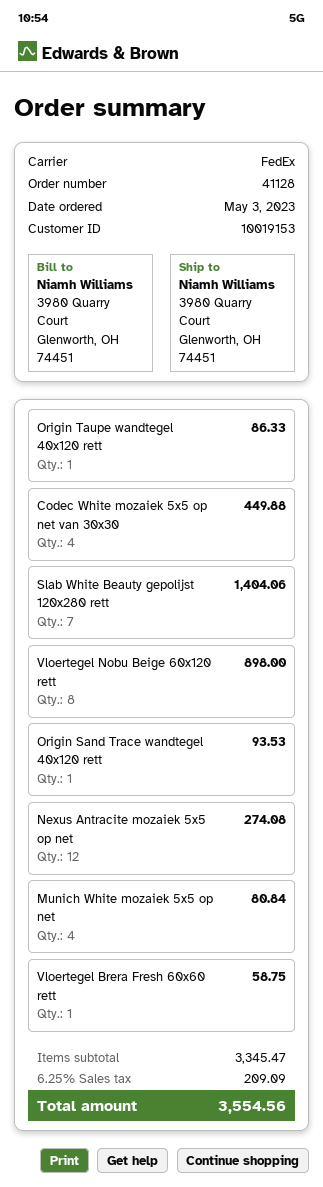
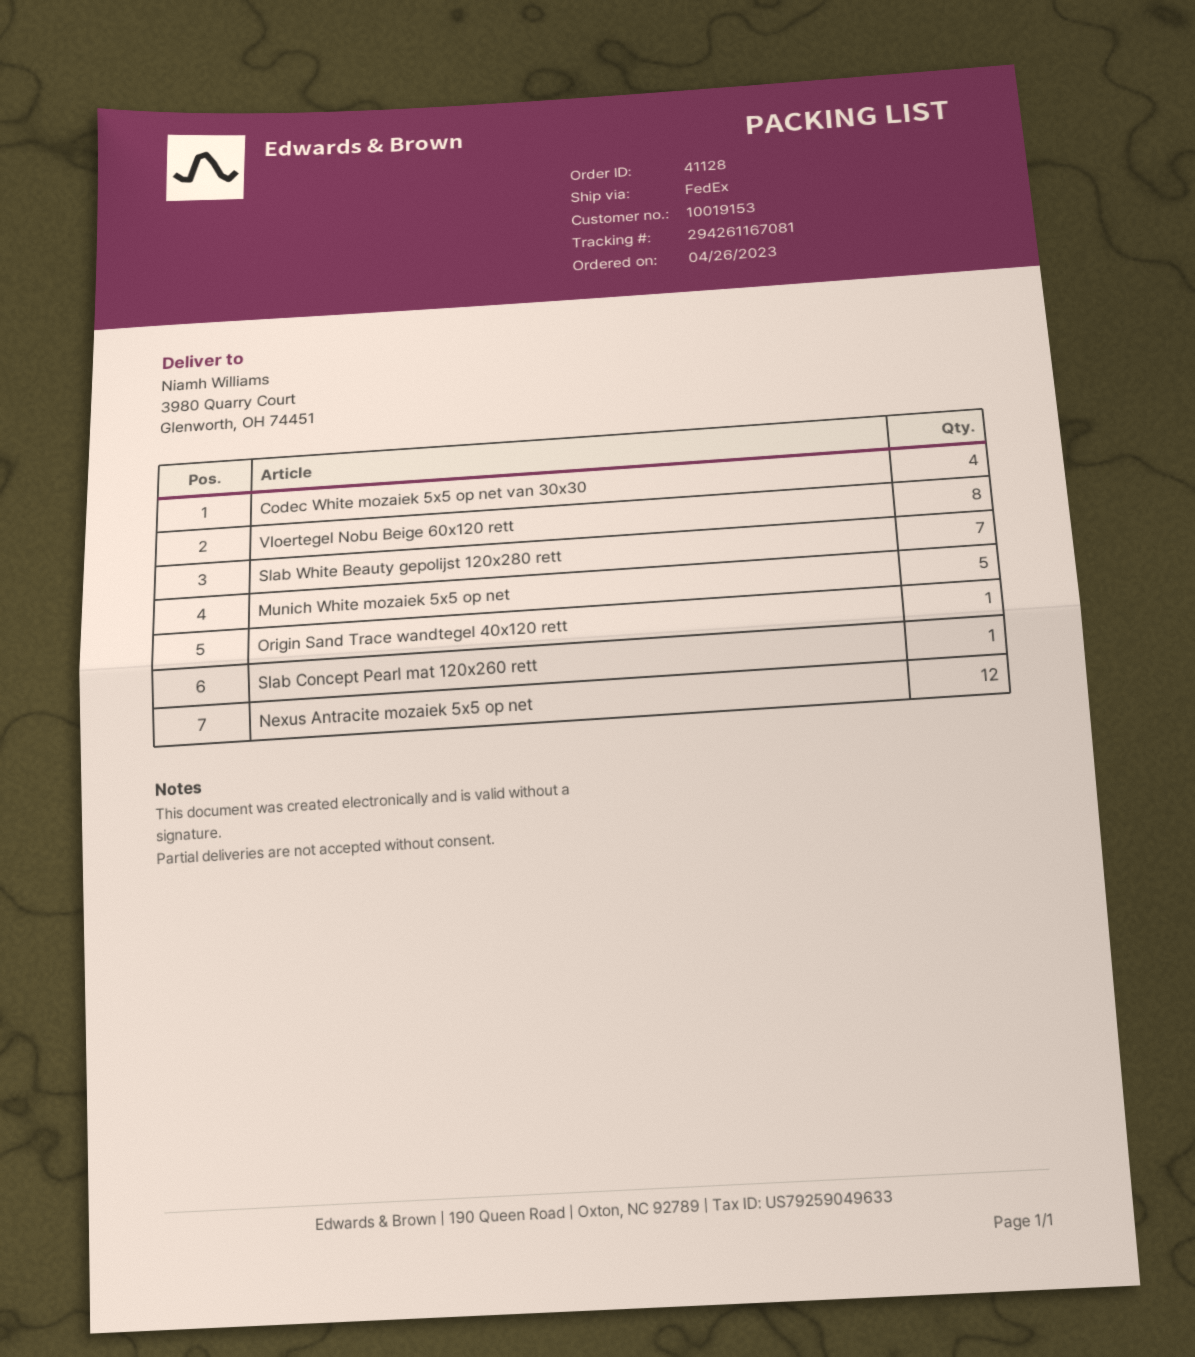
order date: 2023-05-03 -> 2023-04-26
Origin Taupe wandtegel 40x120 rett: 1 -> none
Munich White mozaiek 5x5 op net: 4 -> 5
Vloertegel Brera Fresh 60x60 rett: 1 -> none
Slab Concept Pearl mat 120x260 rett: none -> 1

